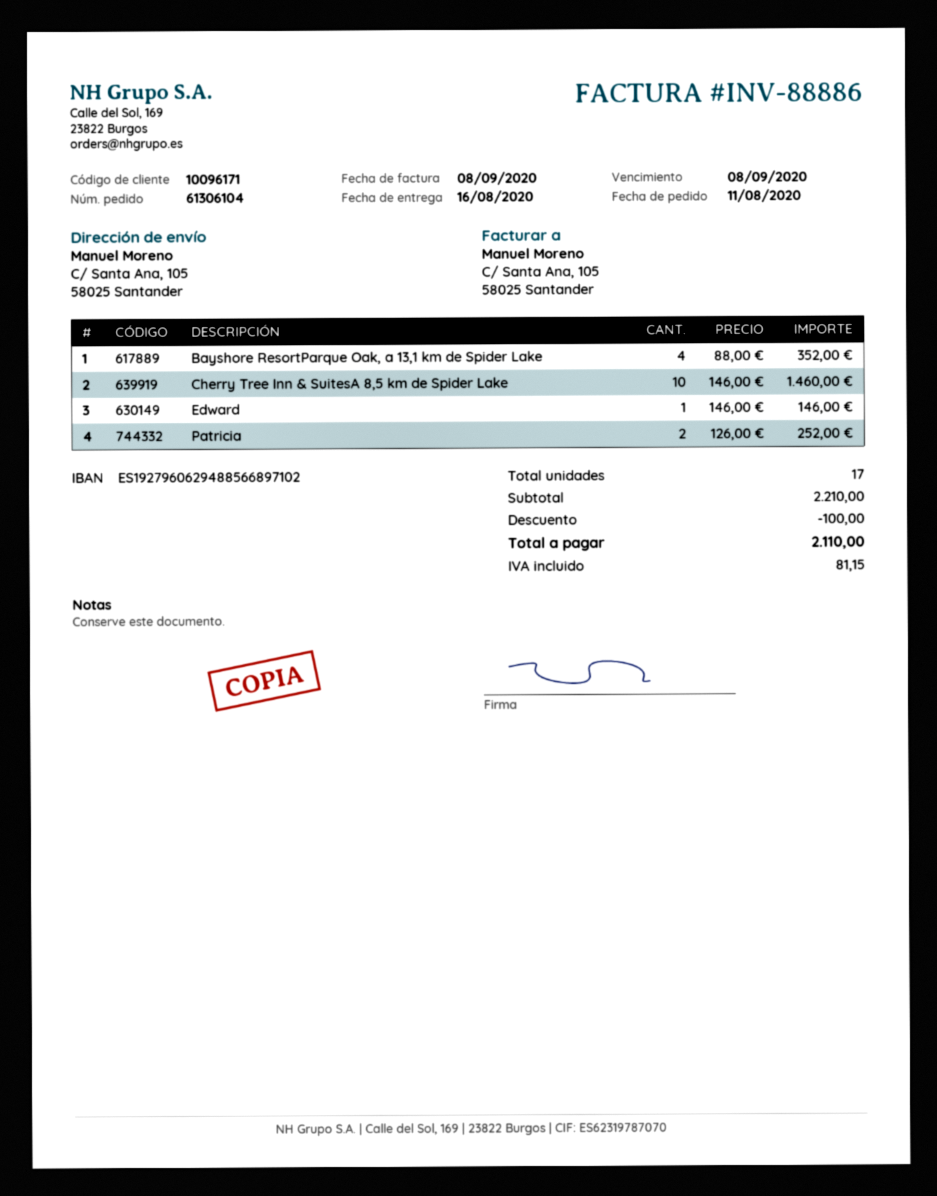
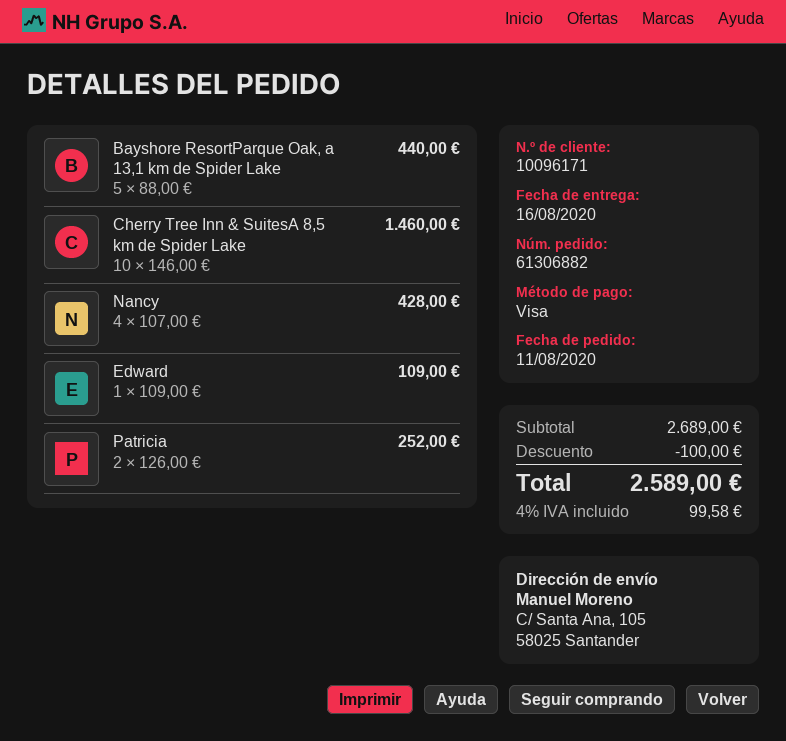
order number: 61306104 -> 61306882
Bayshore ResortParque Oak, a 13,1 km de Spider Lake: 4 x 88.00 = 352.00 -> 5 x 88.00 = 440.00
Edward: 1 x 146.00 = 146.00 -> 1 x 109.00 = 109.00
Nancy: none -> 4 x 107.00 = 428.00
subtotal: 2210.00 -> 2689.00
tax: 81.15 -> 99.58
total: 2110.00 -> 2589.00

